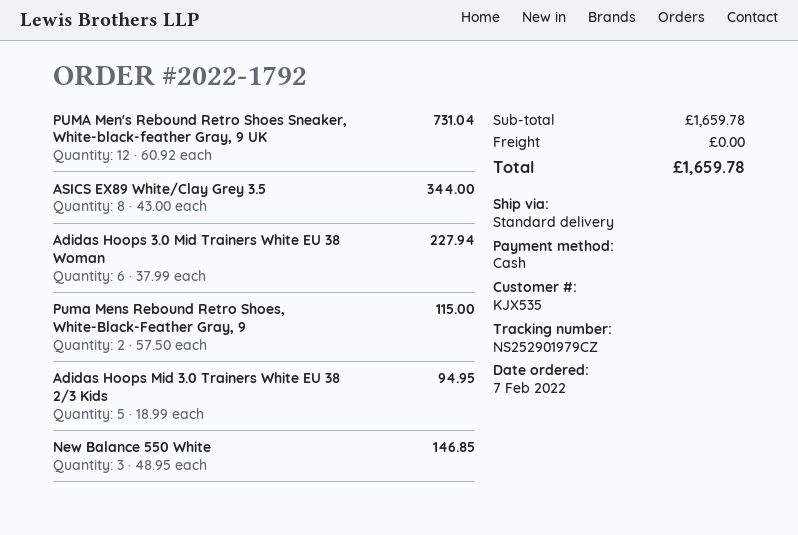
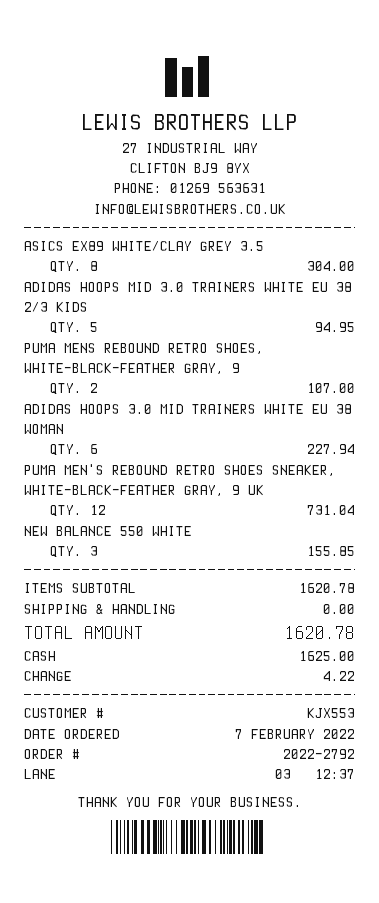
order number: 2022-1792 -> 2022-2792
customer number: KJX535 -> KJX553
ASICS EX89 White/Clay Grey 3.5: 8 for 344.00 -> 8 for 304.00
Puma Mens Rebound Retro Shoes, White-Black-Feather Gray, 9: 2 for 115.00 -> 2 for 107.00
New Balance 550 White: 3 for 146.85 -> 3 for 155.85
subtotal: 1659.78 -> 1620.78
total: 1659.78 -> 1620.78

